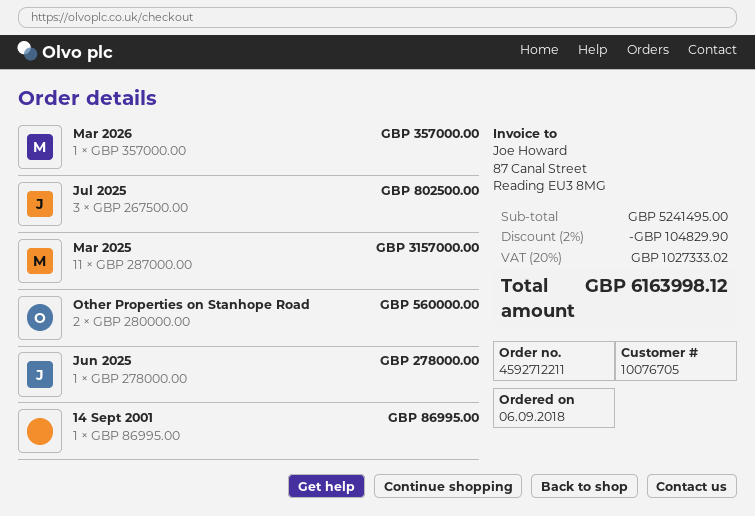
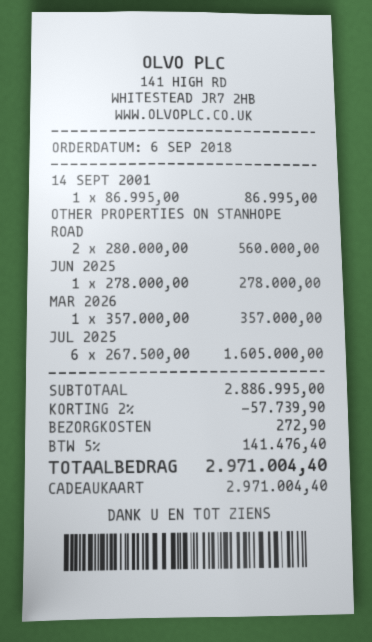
Jul 2025: 3 x 267500.00 = 802500.00 -> 6 x 267500.00 = 1605000.00
Mar 2025: 11 x 287000.00 = 3157000.00 -> none
subtotal: 5241495.00 -> 2886995.00
discount: 2% = 104829.90 -> 2% = 57739.90
shipping: none -> 272.90
tax: 20% = 1027333.02 -> 5% = 141476.40
total: 6163998.12 -> 2971004.40

